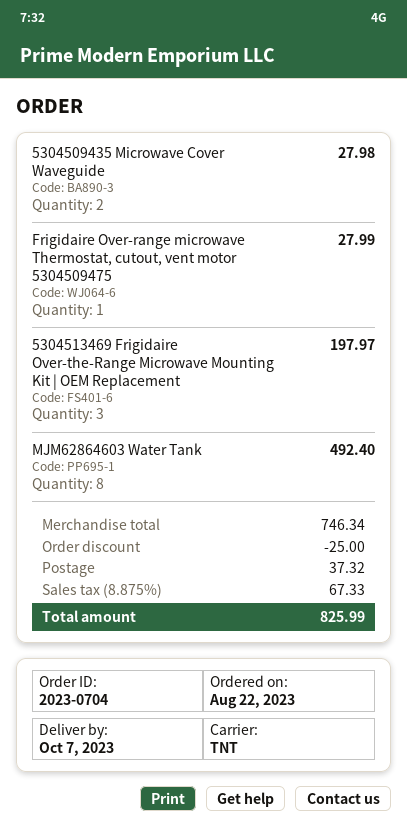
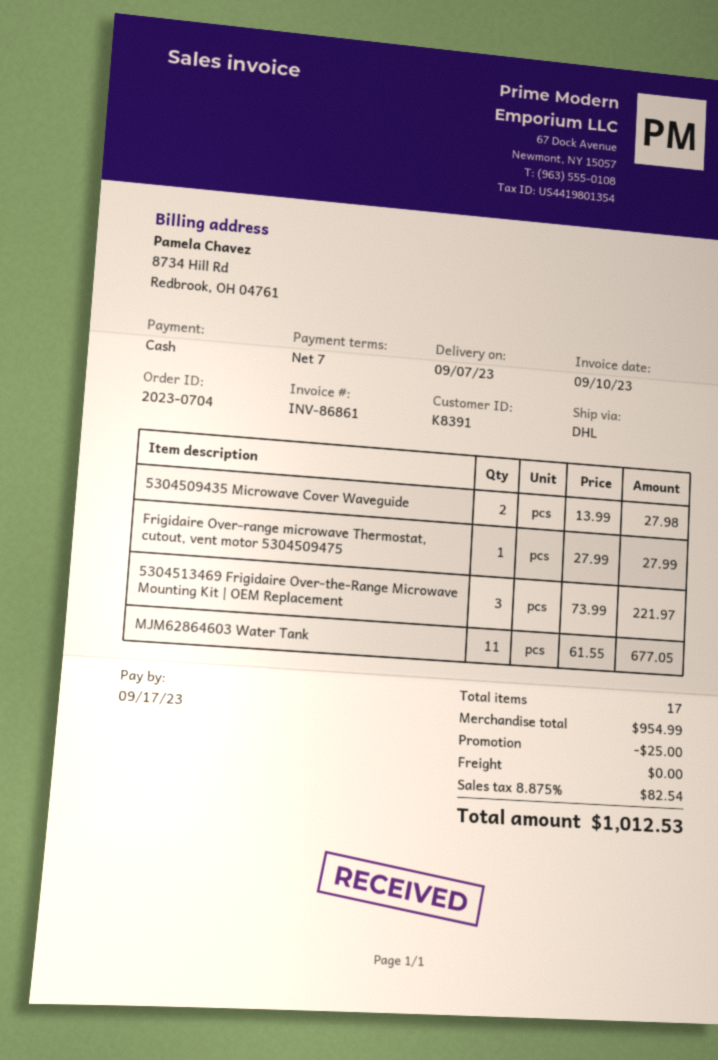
delivery date: 2023-10-07 -> 2023-09-07
shipping method: TNT -> DHL
5304513469 Frigidaire Over-the-Range Microwave Mounting Kit | OEM Replacement: 3 for 197.97 -> 3 for 221.97
MJM62864603 Water Tank: 8 for 492.40 -> 11 for 677.05
subtotal: 746.34 -> 954.99
shipping: 37.32 -> 0.00
tax: 8.875% = 67.33 -> 8.875% = 82.54
total: 825.99 -> 1012.53

